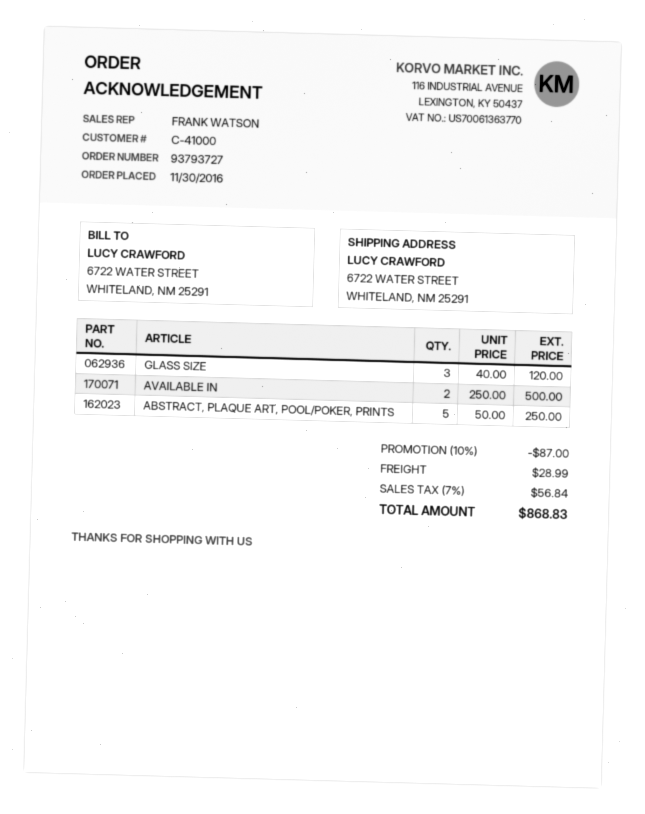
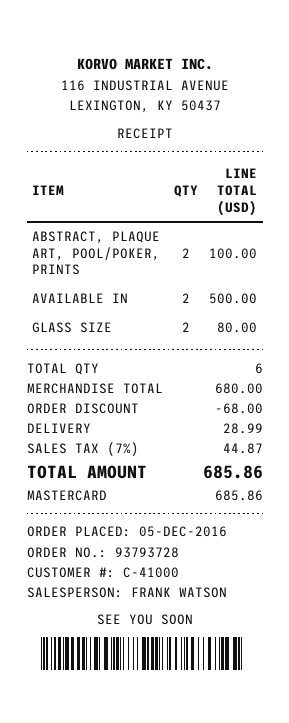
order number: 93793727 -> 93793728
order date: 2016-11-30 -> 2016-12-05
GLASS SIZE: 3 for 120.00 -> 2 for 80.00
ABSTRACT, PLAQUE ART, POOL/POKER, PRINTS: 5 for 250.00 -> 2 for 100.00
discount: 87.00 -> 68.00
tax: 7% = 56.84 -> 7% = 44.87
total: 868.83 -> 685.86

